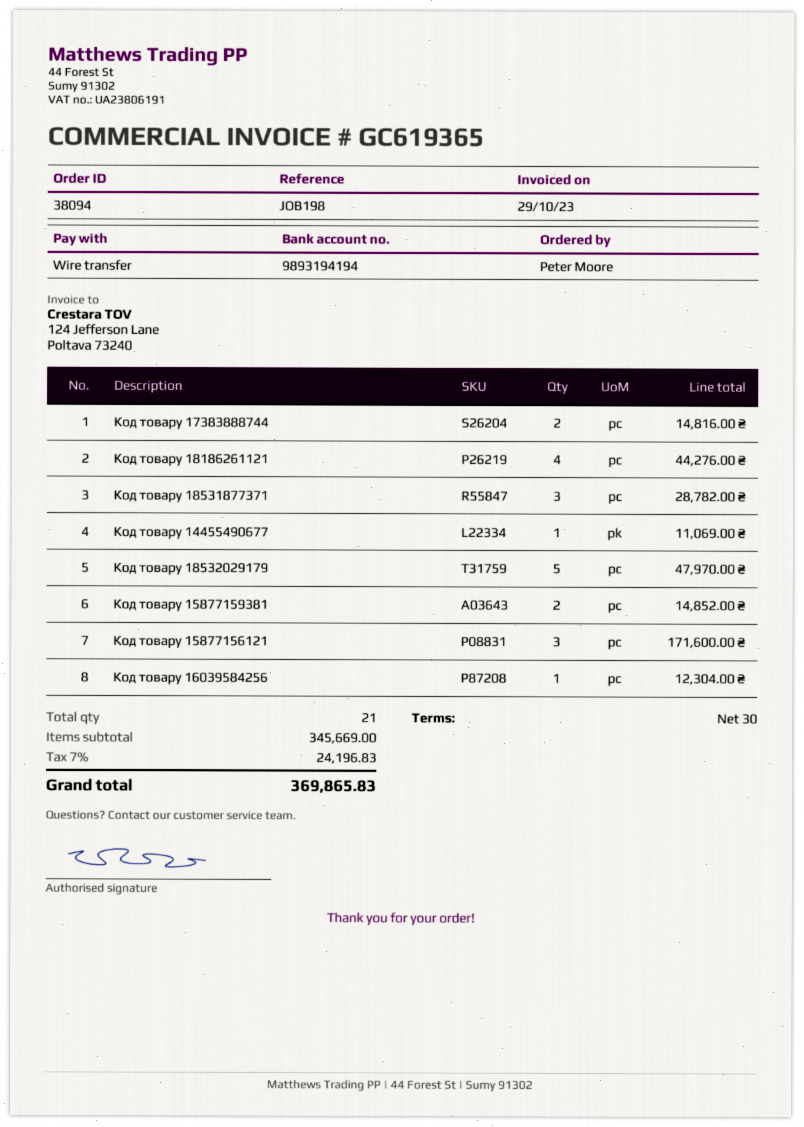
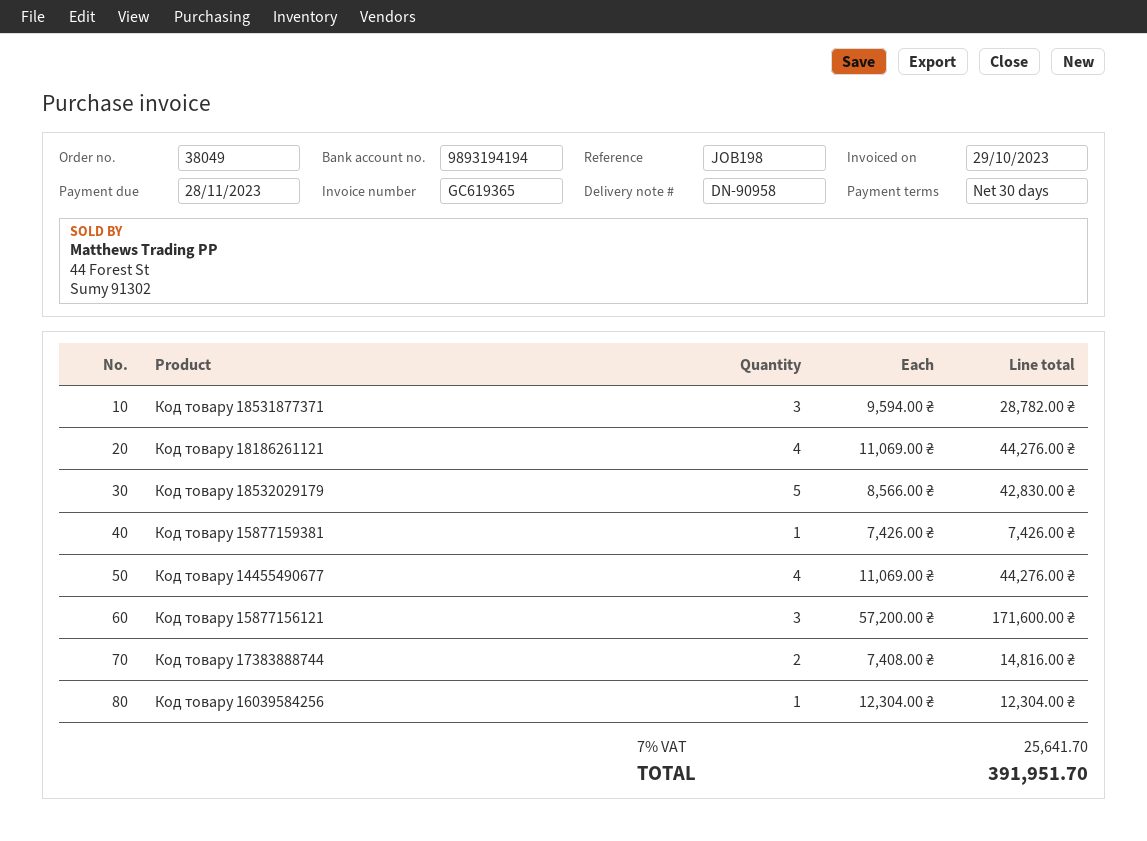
order number: 38094 -> 38049
Код товару 14455490677: 1 for 11069.00 -> 4 for 44276.00
Код товару 18532029179: 5 for 47970.00 -> 5 for 42830.00
Код товару 15877159381: 2 for 14852.00 -> 1 for 7426.00
tax: 7% = 24196.83 -> 7% = 25641.70
total: 369865.83 -> 391951.70

